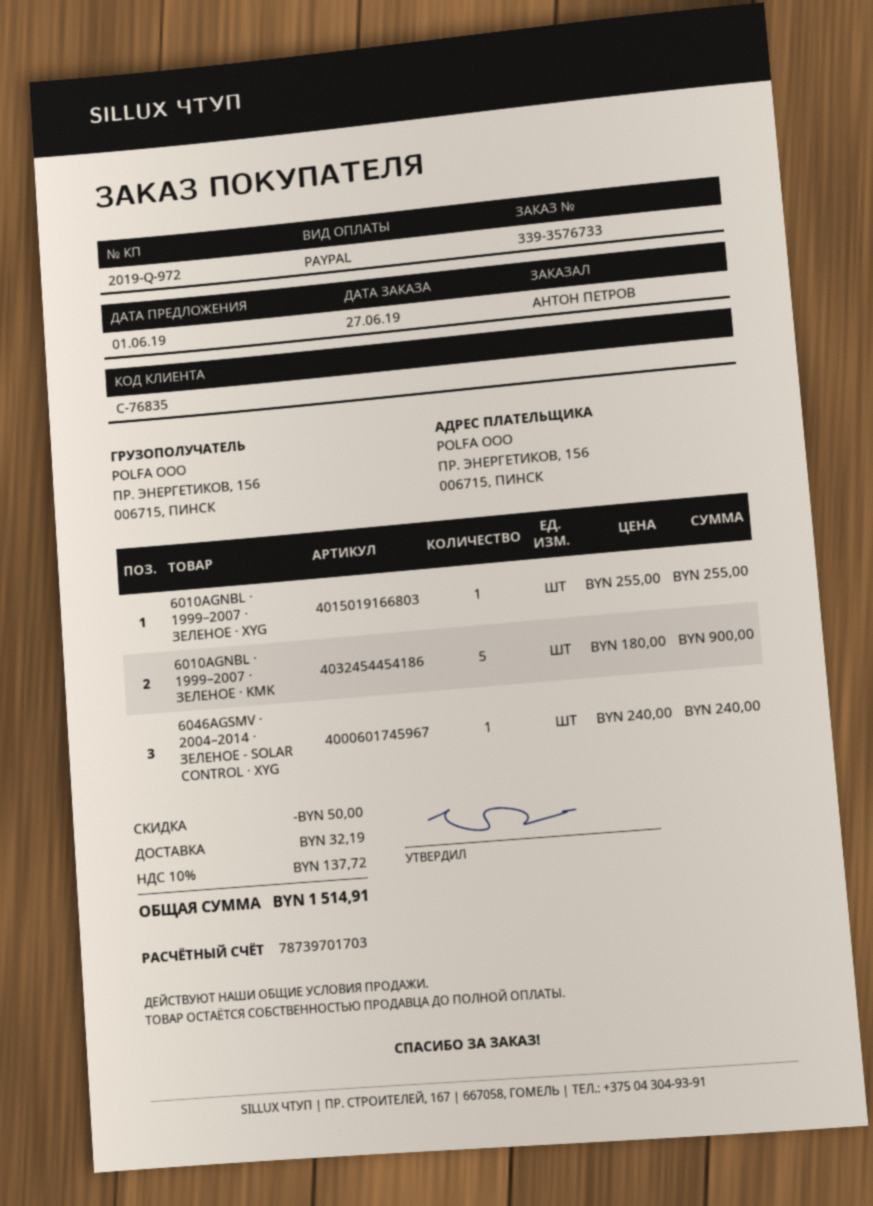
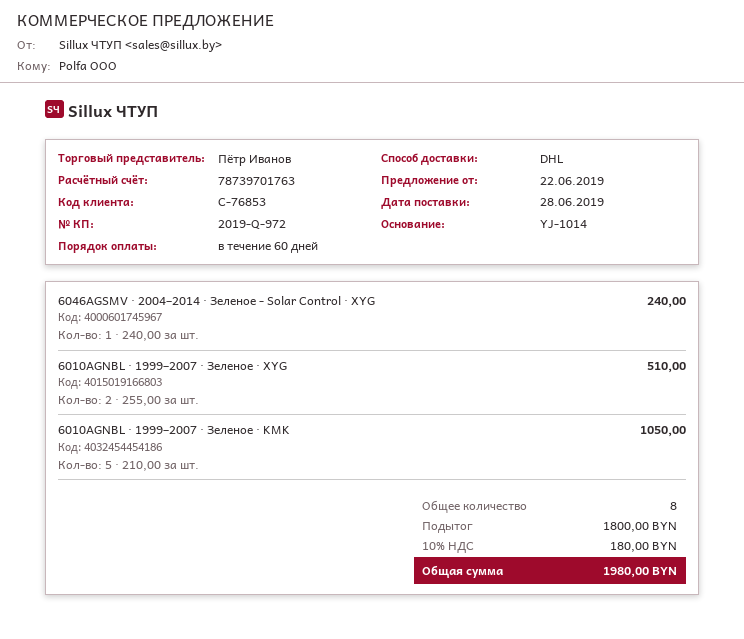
quote date: 2019-06-01 -> 2019-06-22
customer number: C-76835 -> C-76853
bank account: 78739701703 -> 78739701763
6010AGNBL · 1999–2007 · ЗЕЛЕНОЕ · XYG: 1 x 255.00 = 255.00 -> 2 x 255.00 = 510.00
6010AGNBL · 1999–2007 · ЗЕЛЕНОЕ · KMK: 5 x 180.00 = 900.00 -> 5 x 210.00 = 1050.00
discount: 50.00 -> none
shipping: 32.19 -> none
tax: 10% = 137.72 -> 10% = 180.00
total: 1514.91 -> 1980.00

